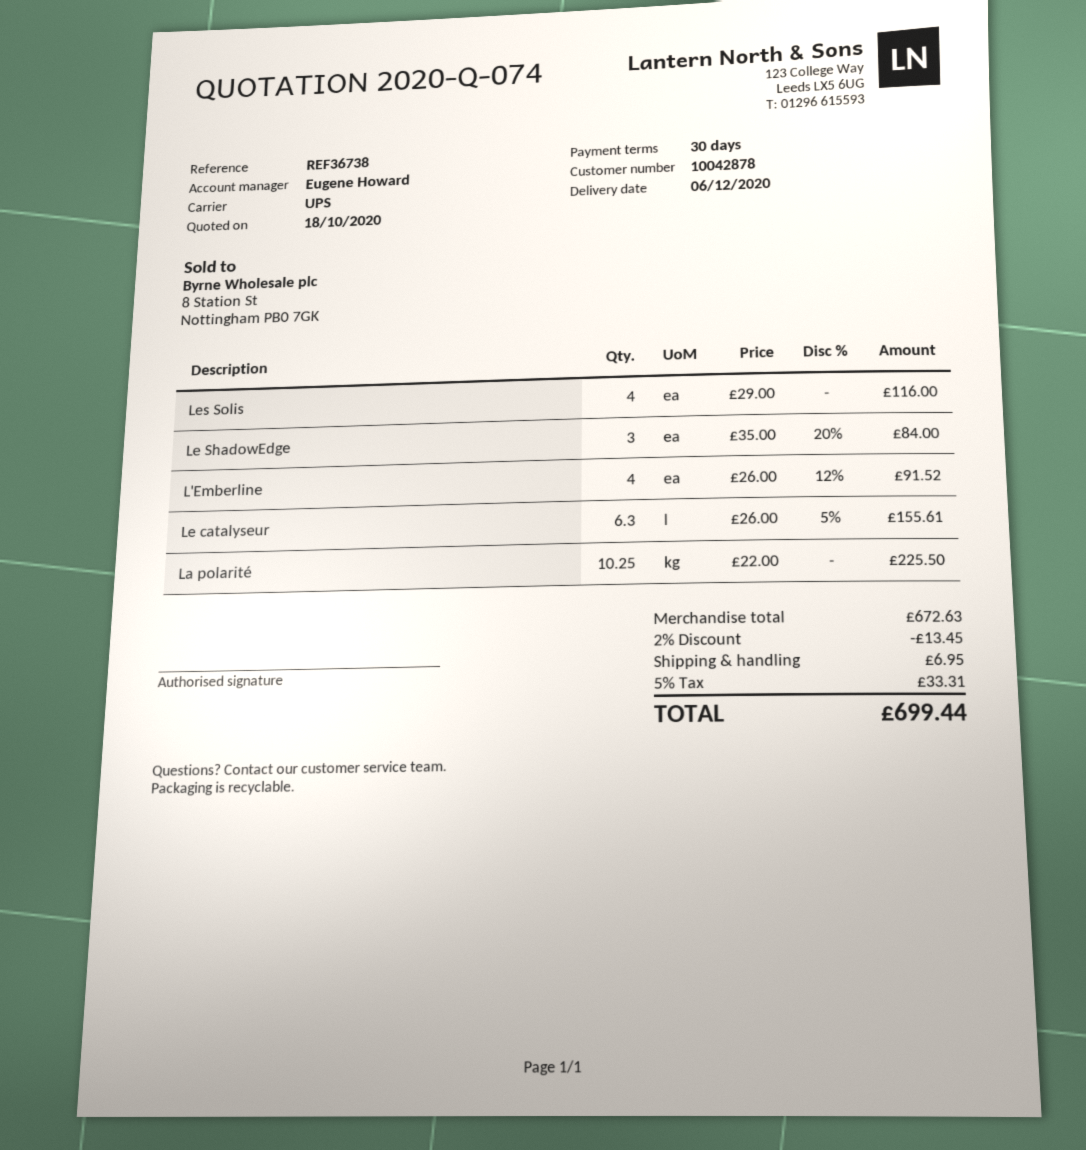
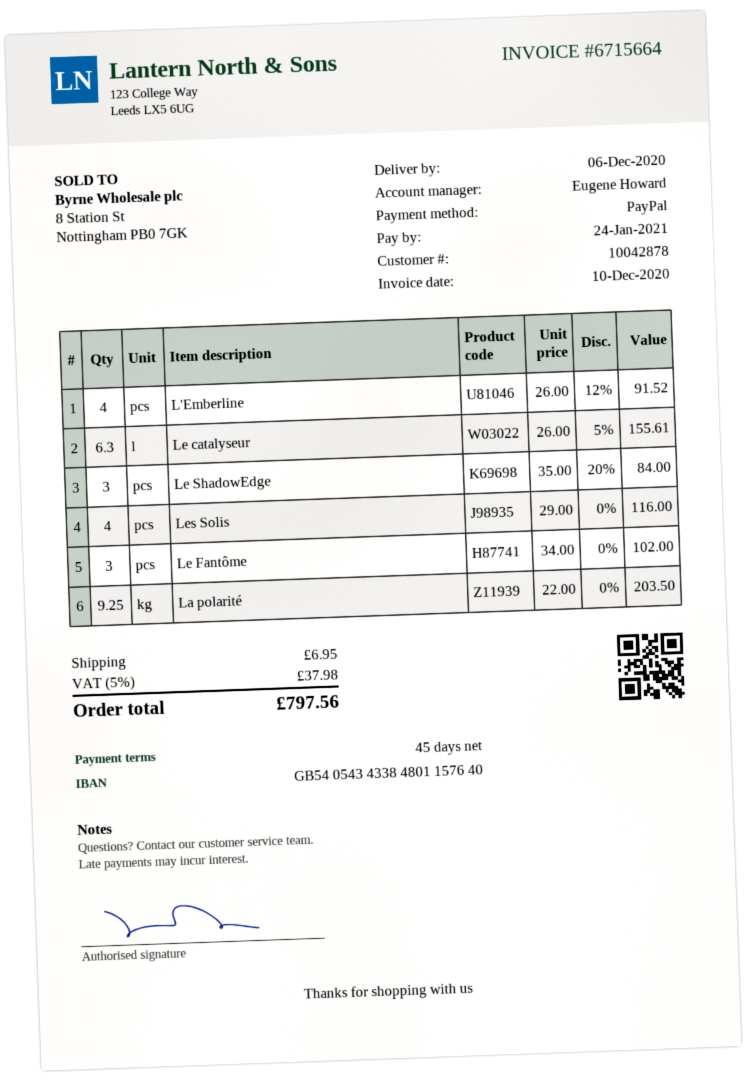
payment terms: 30 days -> 45 days
La polarité: 10.25 x 22.00 = 225.50 -> 9.25 x 22.00 = 203.50
Le Fantôme: none -> 3 x 34.00 = 102.00
discount: 2% = 13.45 -> none
tax: 5% = 33.31 -> 5% = 37.98
total: 699.44 -> 797.56

